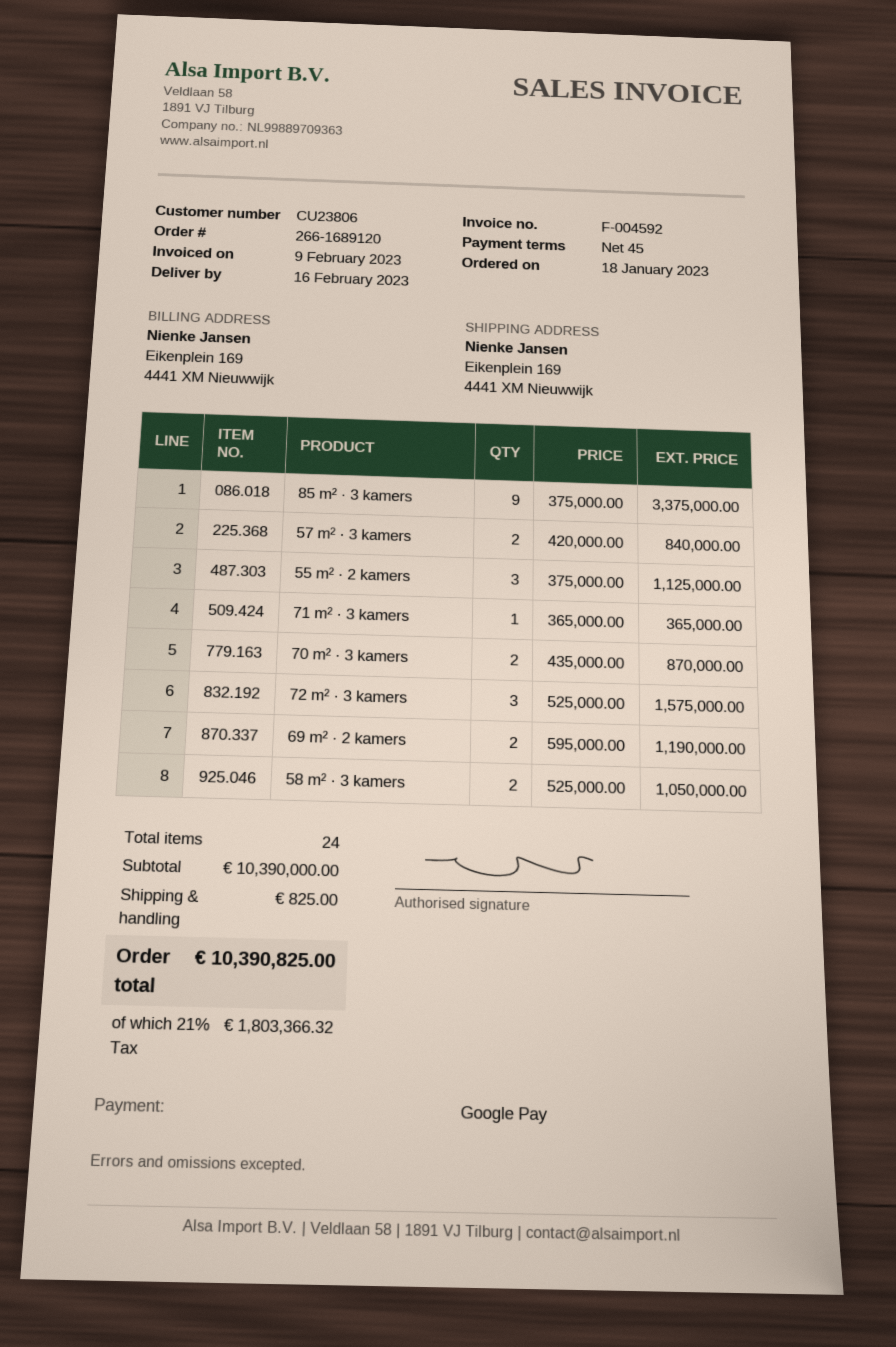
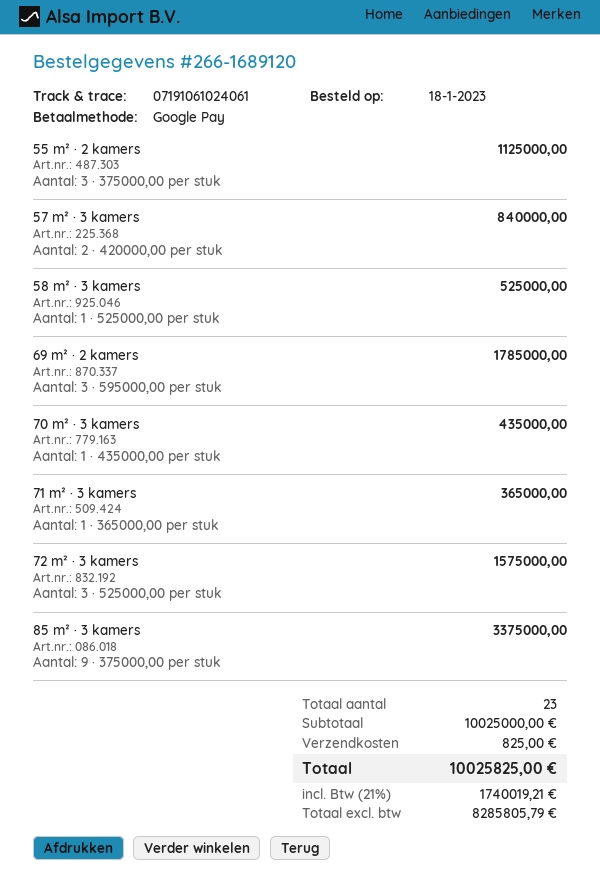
70 m² · 3 kamers: 2 x 435000.00 = 870000.00 -> 1 x 435000.00 = 435000.00
69 m² · 2 kamers: 2 x 595000.00 = 1190000.00 -> 3 x 595000.00 = 1785000.00
58 m² · 3 kamers: 2 x 525000.00 = 1050000.00 -> 1 x 525000.00 = 525000.00
total quantity: 24 -> 23
subtotal: 10390000.00 -> 10025000.00
tax: 21% = 1803366.32 -> 21% = 1740019.21
total: 10390825.00 -> 10025825.00

